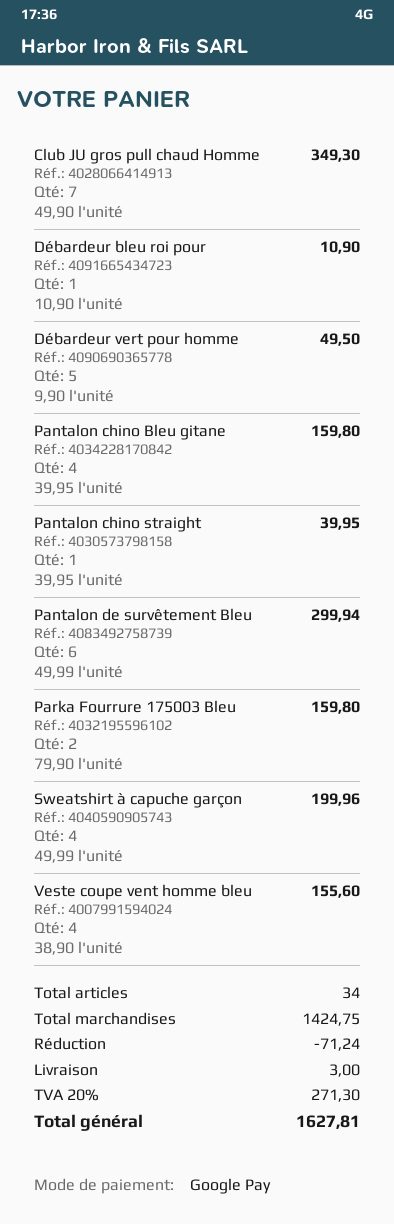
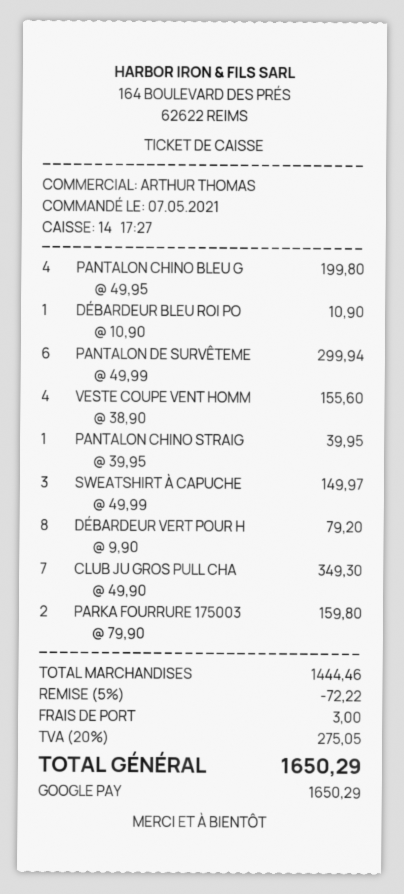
Débardeur vert pour homme: 5 x 9.90 = 49.50 -> 8 x 9.90 = 79.20
Pantalon chino Bleu gitane: 4 x 39.95 = 159.80 -> 4 x 49.95 = 199.80
Sweatshirt à capuche garçon: 4 x 49.99 = 199.96 -> 3 x 49.99 = 149.97
subtotal: 1424.75 -> 1444.46
discount: 71.24 -> 72.22
tax: 20% = 271.30 -> 20% = 275.05
total: 1627.81 -> 1650.29

